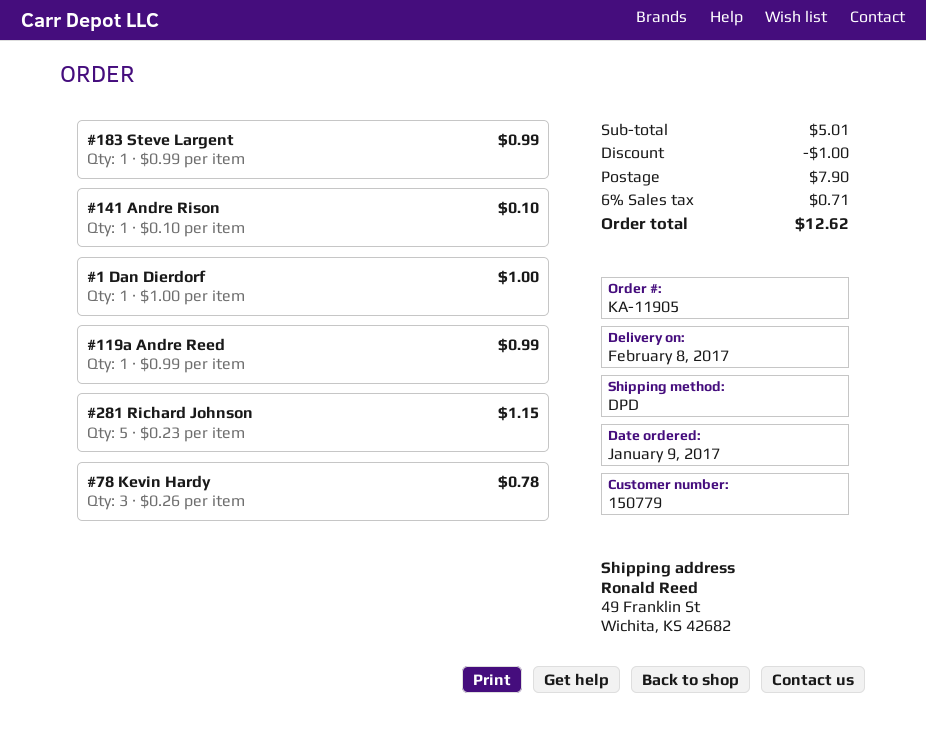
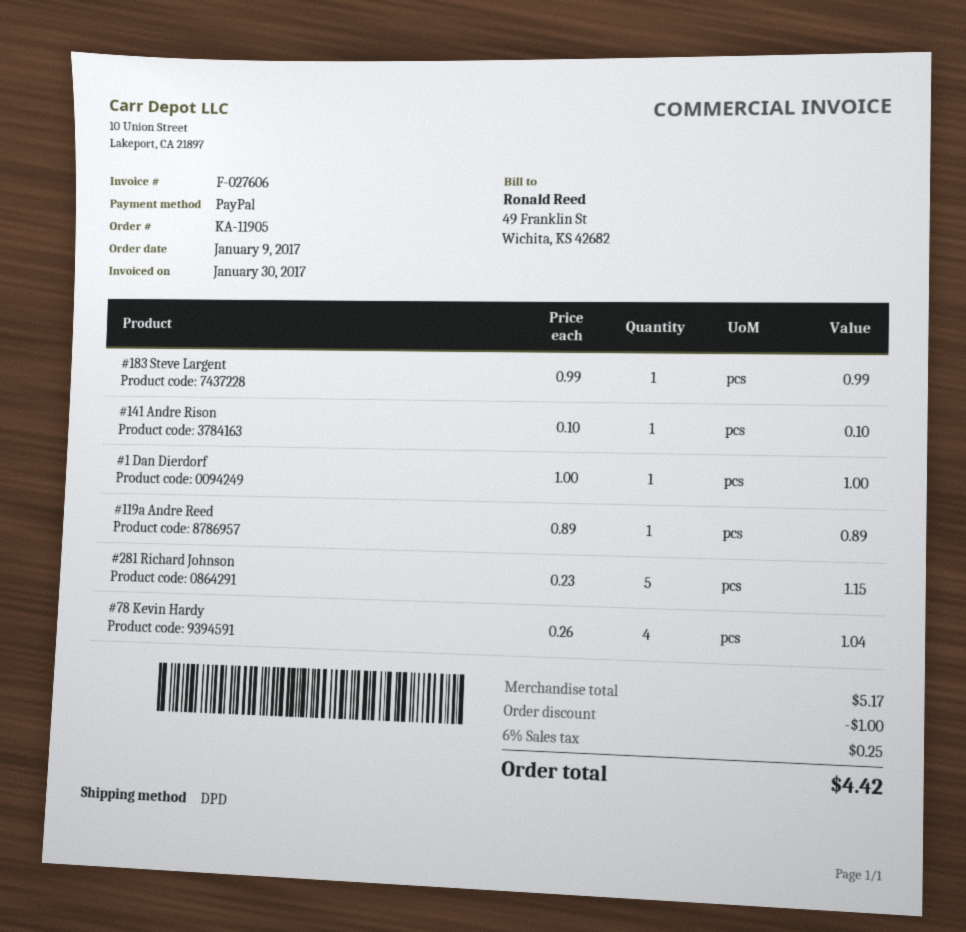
#119a Andre Reed: 1 x 0.99 = 0.99 -> 1 x 0.89 = 0.89
#78 Kevin Hardy: 3 x 0.26 = 0.78 -> 4 x 0.26 = 1.04
subtotal: 5.01 -> 5.17
shipping: 7.90 -> none
tax: 6% = 0.71 -> 6% = 0.25
total: 12.62 -> 4.42

